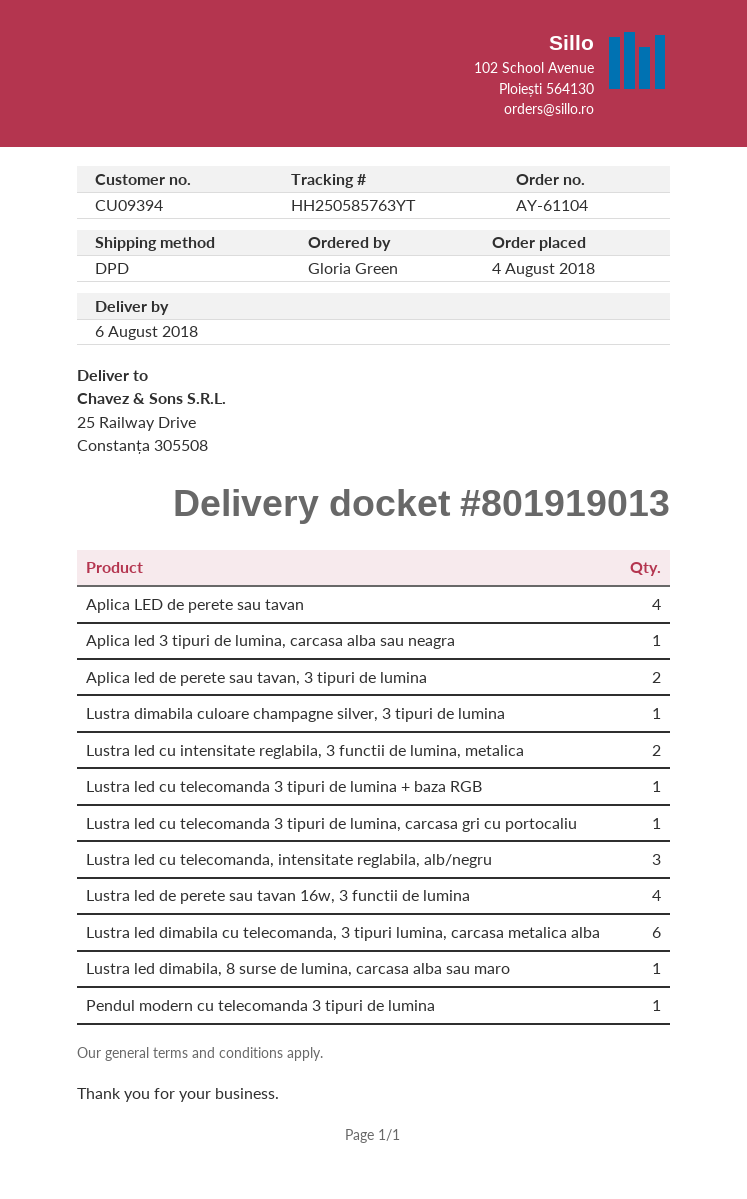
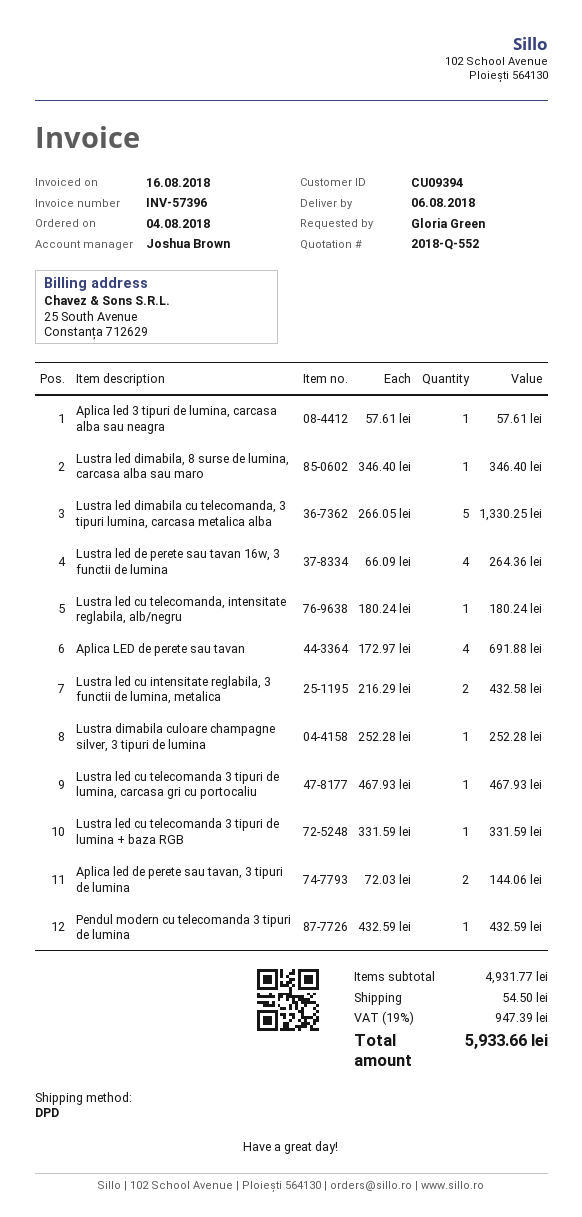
Lustra led cu telecomanda, intensitate reglabila, alb/negru: 3 -> 1
Lustra led dimabila cu telecomanda, 3 tipuri lumina, carcasa metalica alba: 6 -> 5

